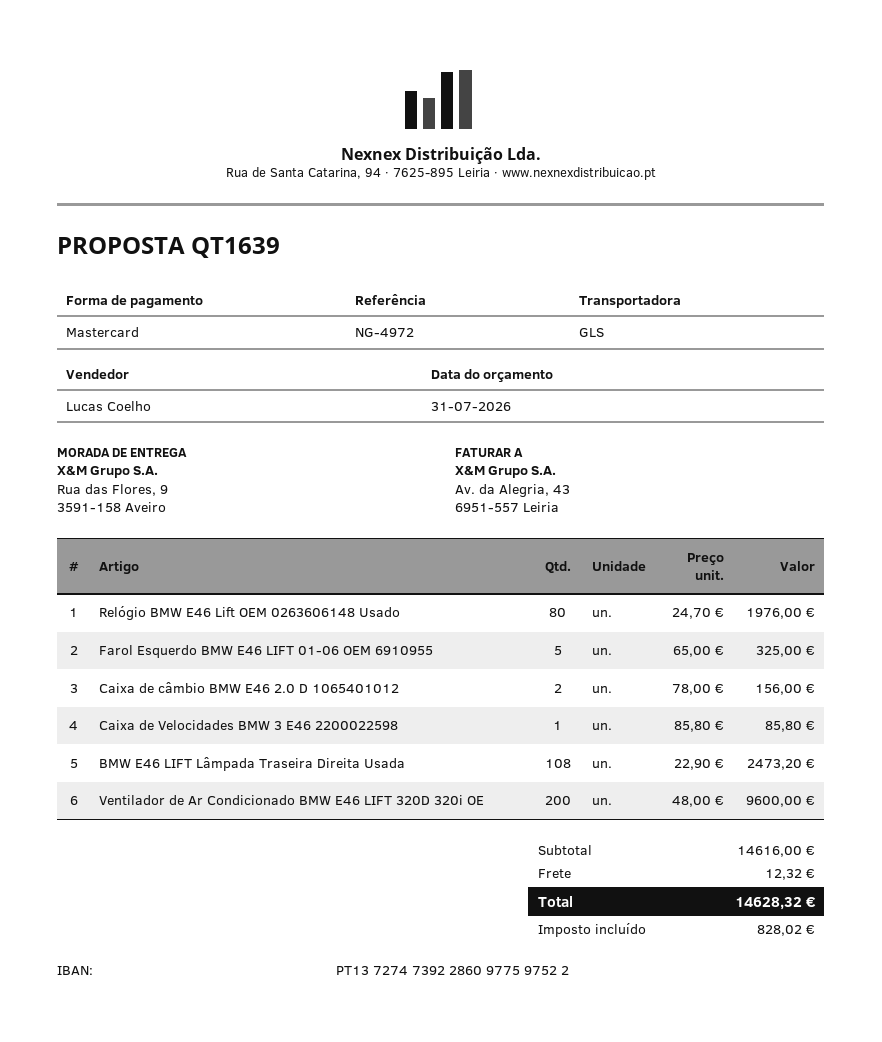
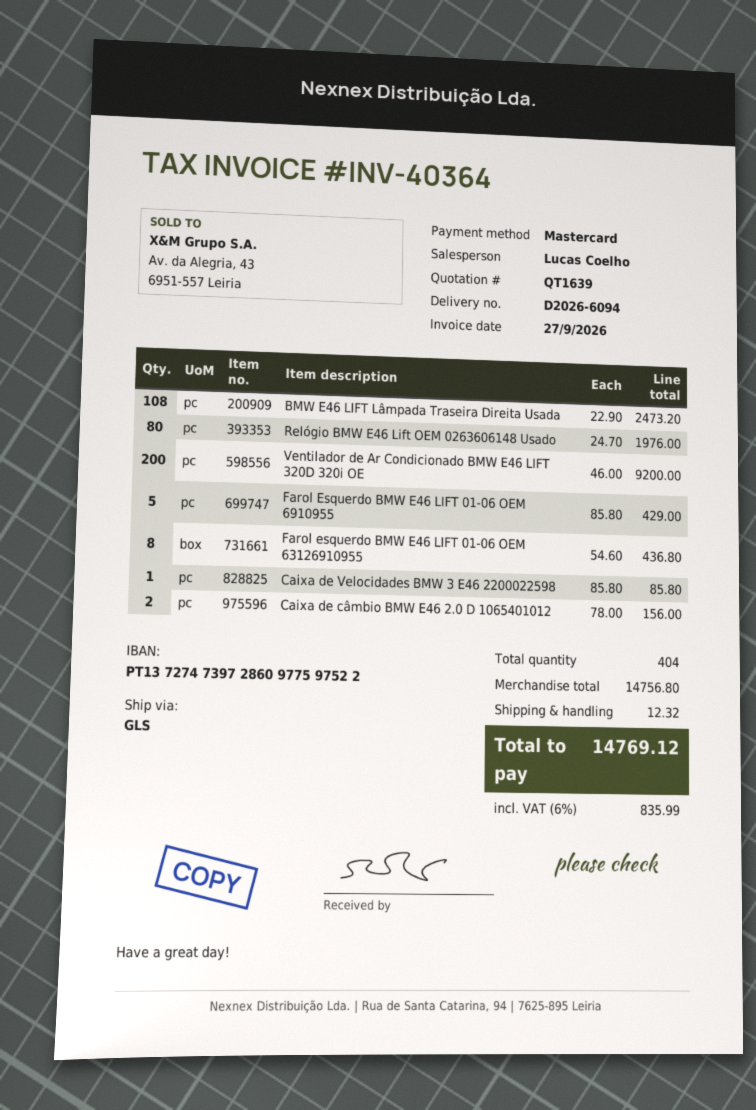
bank account: PT13727473922860977597522 -> PT13727473972860977597522
Farol Esquerdo BMW E46 LIFT 01-06 OEM 6910955: 5 x 65.00 = 325.00 -> 5 x 85.80 = 429.00
Ventilador de Ar Condicionado BMW E46 LIFT 320D 320i OE: 200 x 48.00 = 9600.00 -> 200 x 46.00 = 9200.00
Farol esquerdo BMW E46 LIFT 01-06 OEM 63126910955: none -> 8 x 54.60 = 436.80
subtotal: 14616.00 -> 14756.80
tax: 828.02 -> 835.99
total: 14628.32 -> 14769.12

